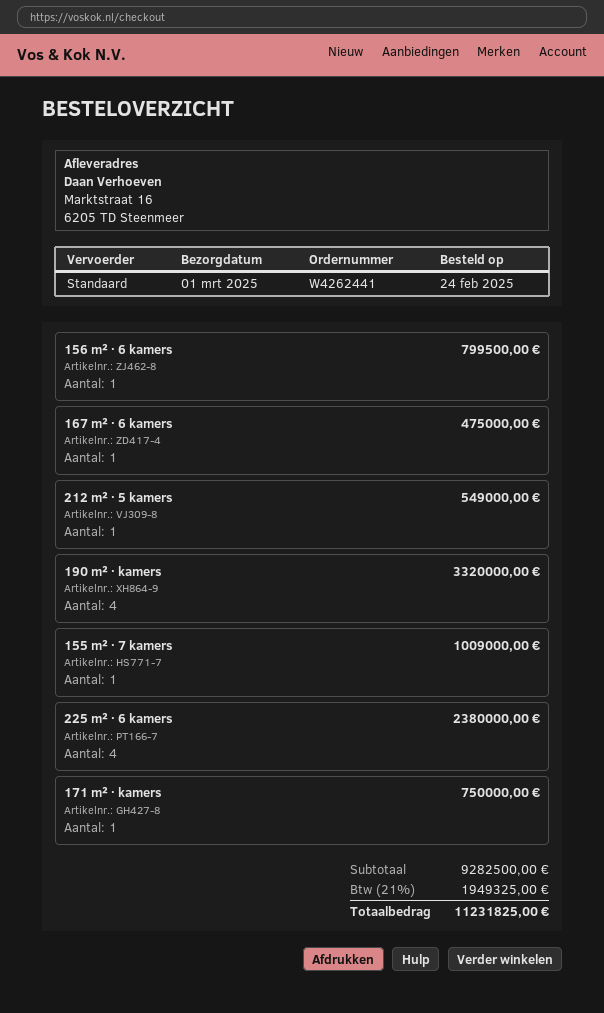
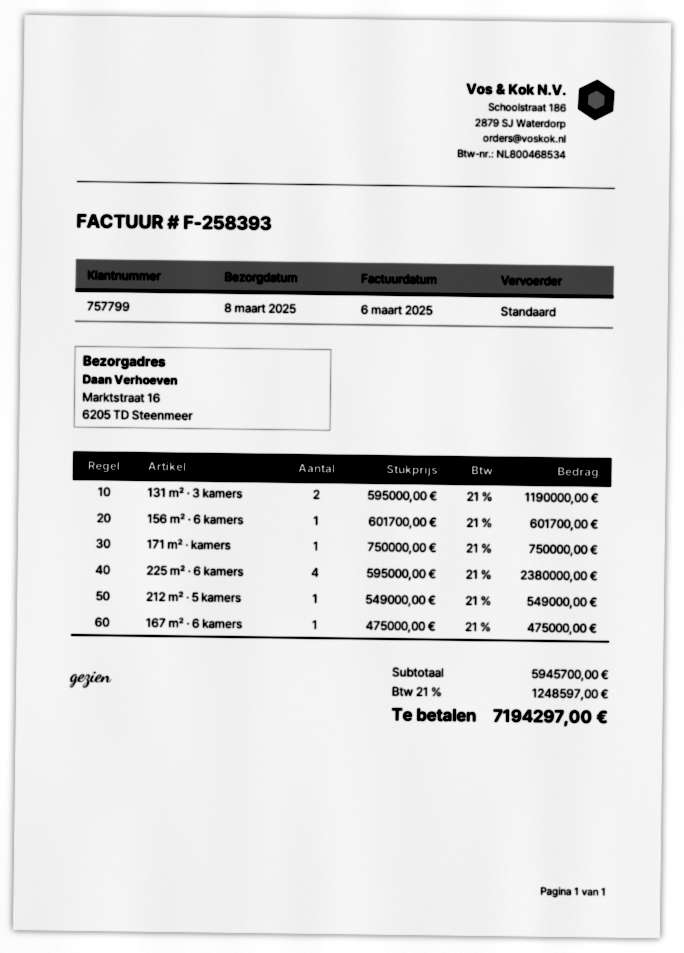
delivery date: 2025-03-01 -> 2025-03-08
156 m² · 6 kamers: 1 for 799500.00 -> 1 for 601700.00
190 m² · kamers: 4 for 3320000.00 -> none
155 m² · 7 kamers: 1 for 1009000.00 -> none
131 m² · 3 kamers: none -> 2 for 1190000.00
subtotal: 9282500.00 -> 5945700.00
tax: 21% = 1949325.00 -> 21% = 1248597.00
total: 11231825.00 -> 7194297.00

